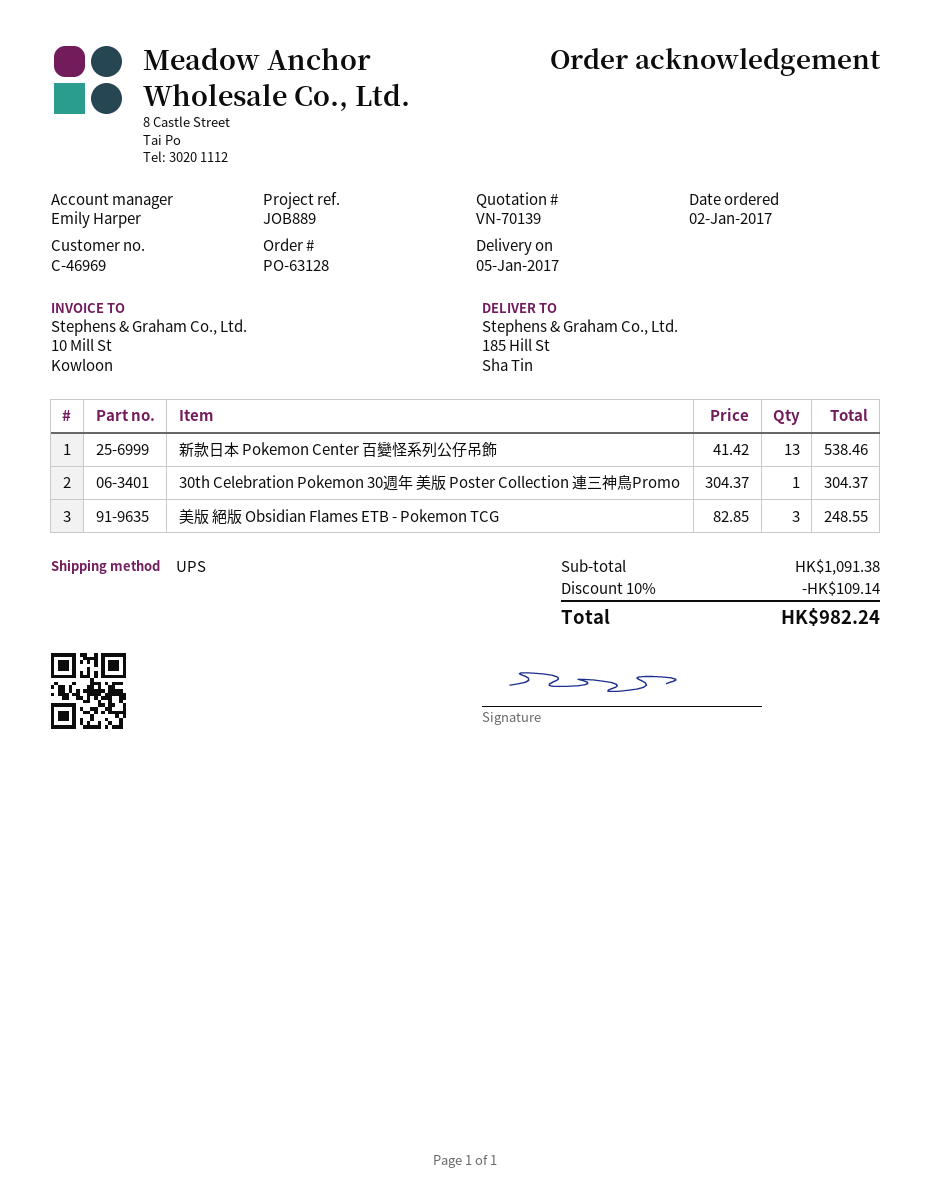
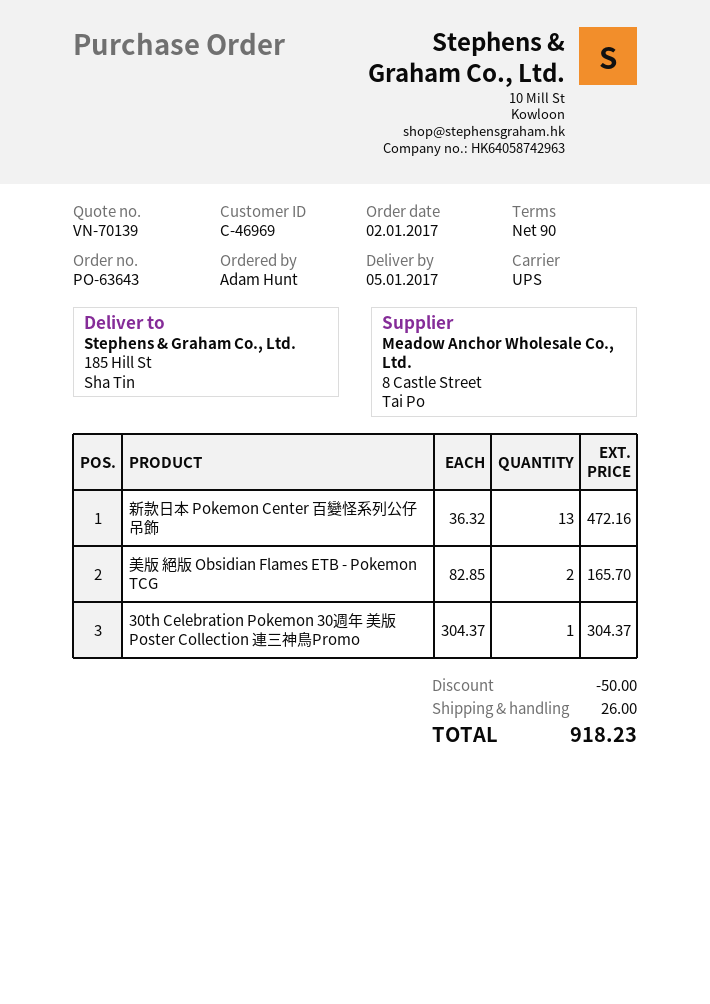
order number: PO-63128 -> PO-63643
新款日本 Pokemon Center 百變怪系列公仔吊飾: 13 x 41.42 = 538.46 -> 13 x 36.32 = 472.16
美版 絕版 Obsidian Flames ETB - Pokemon TCG: 3 x 82.85 = 248.55 -> 2 x 82.85 = 165.70
discount: 109.14 -> 50.00
shipping: none -> 26.00
total: 982.24 -> 918.23

